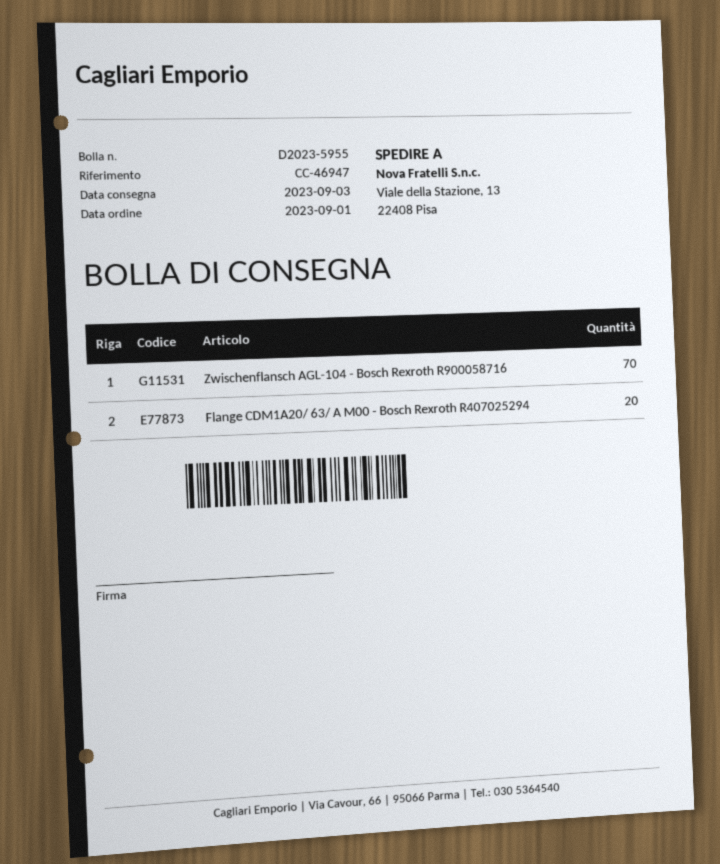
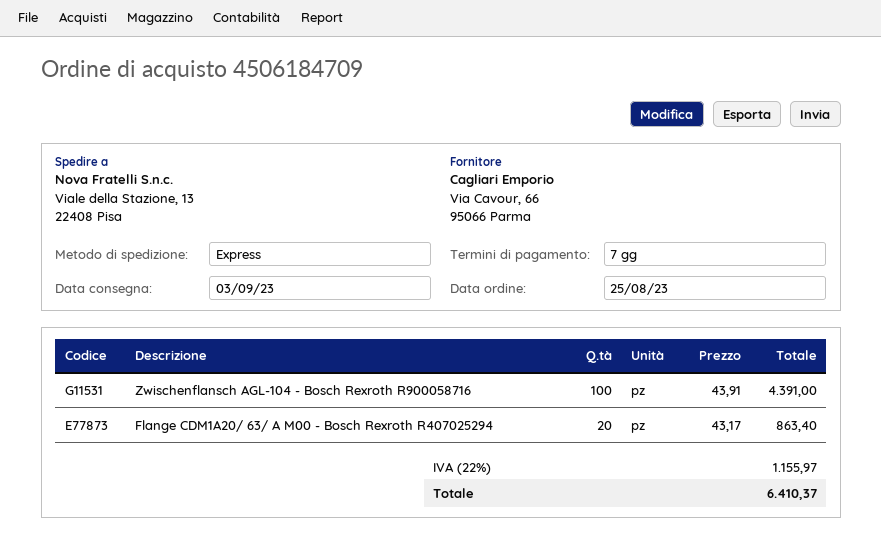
order date: 2023-09-01 -> 2023-08-25
Zwischenflansch AGL-104 - Bosch Rexroth R900058716: 70 -> 100

